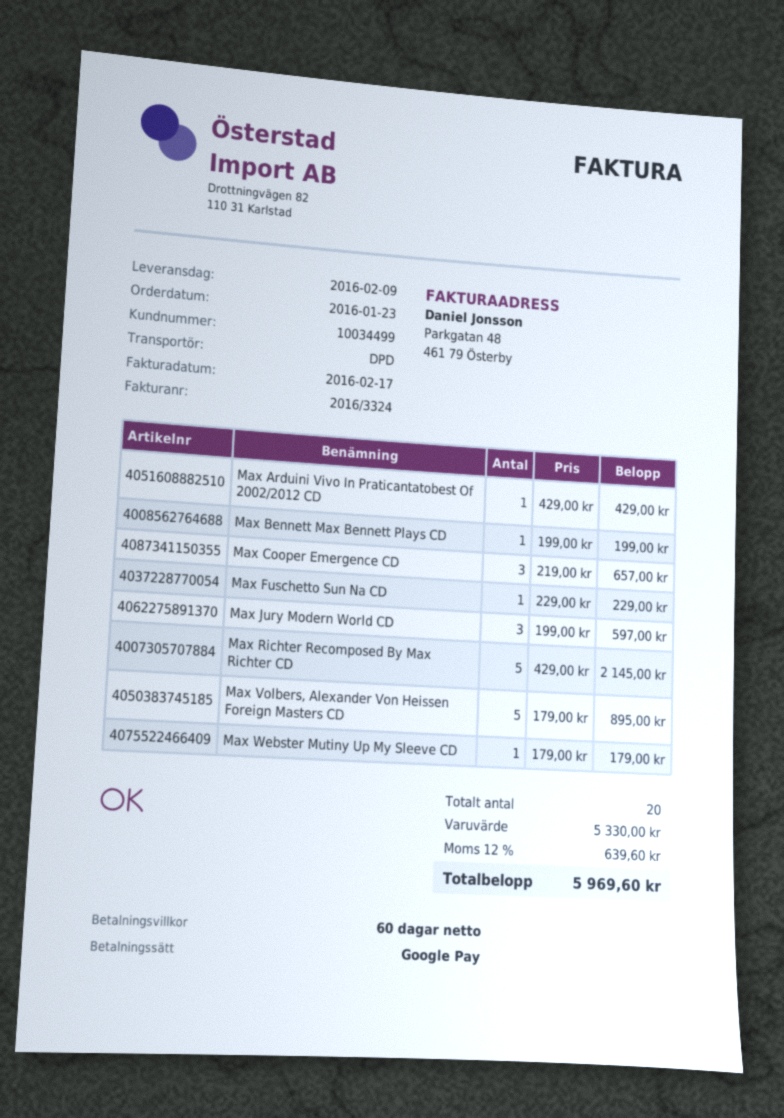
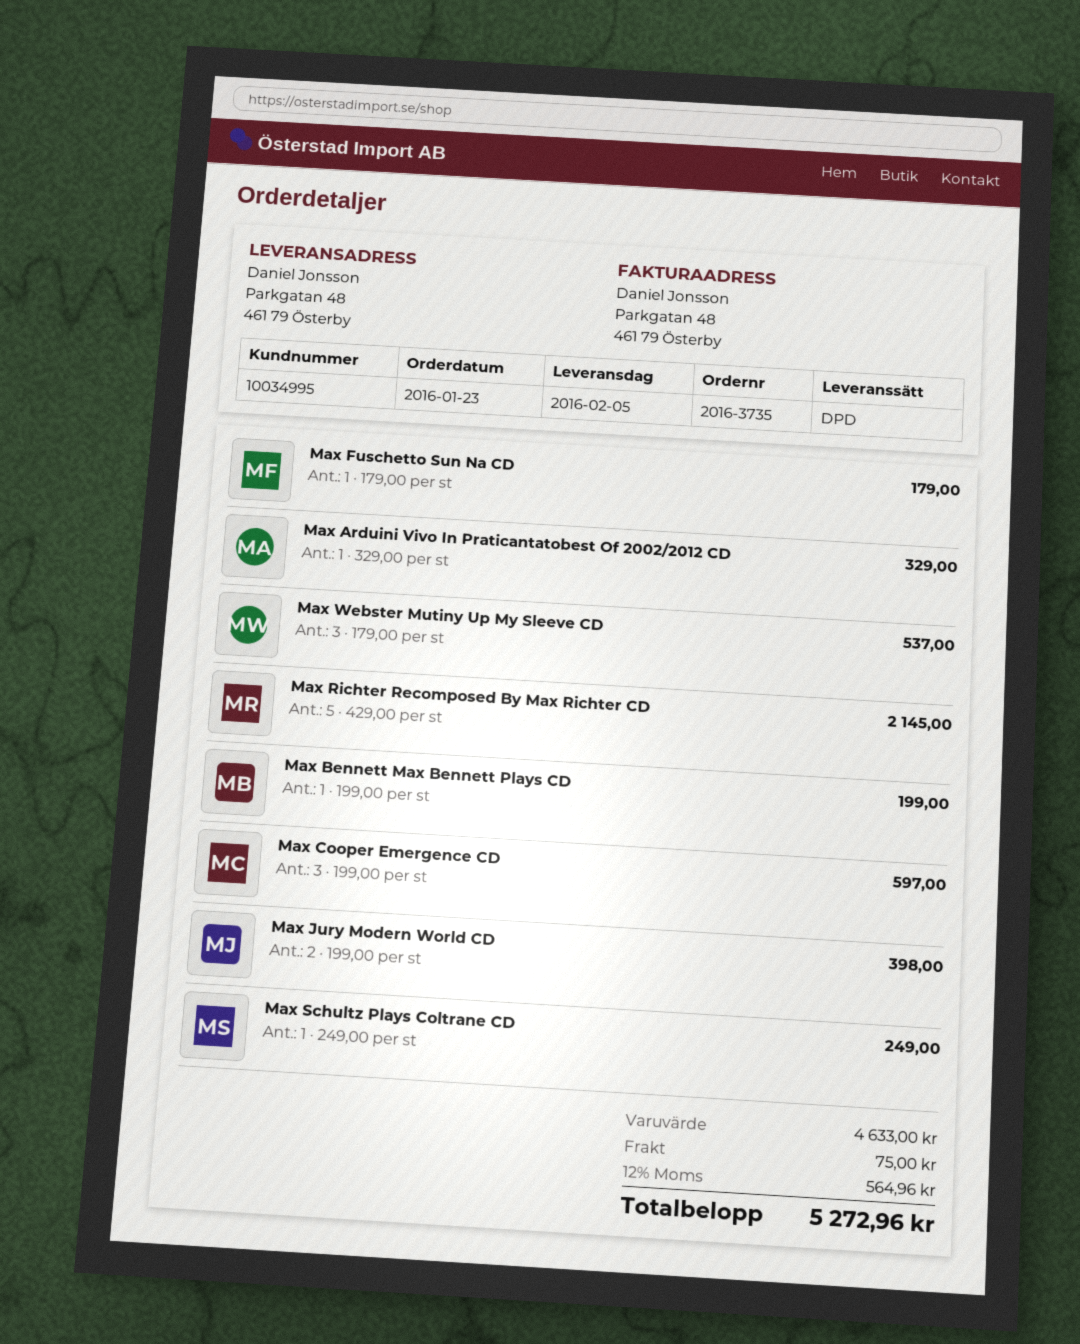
delivery date: 2016-02-09 -> 2016-02-05
customer number: 10034499 -> 10034995
Max Arduini Vivo In Praticantatobest Of 2002/2012 CD: 1 x 429.00 = 429.00 -> 1 x 329.00 = 329.00
Max Cooper Emergence CD: 3 x 219.00 = 657.00 -> 3 x 199.00 = 597.00
Max Fuschetto Sun Na CD: 1 x 229.00 = 229.00 -> 1 x 179.00 = 179.00
Max Jury Modern World CD: 3 x 199.00 = 597.00 -> 2 x 199.00 = 398.00
Max Volbers, Alexander Von Heissen Foreign Masters CD: 5 x 179.00 = 895.00 -> none
Max Webster Mutiny Up My Sleeve CD: 1 x 179.00 = 179.00 -> 3 x 179.00 = 537.00
Max Schultz Plays Coltrane CD: none -> 1 x 249.00 = 249.00
subtotal: 5330.00 -> 4633.00
shipping: none -> 75.00
tax: 12% = 639.60 -> 12% = 564.96
total: 5969.60 -> 5272.96

